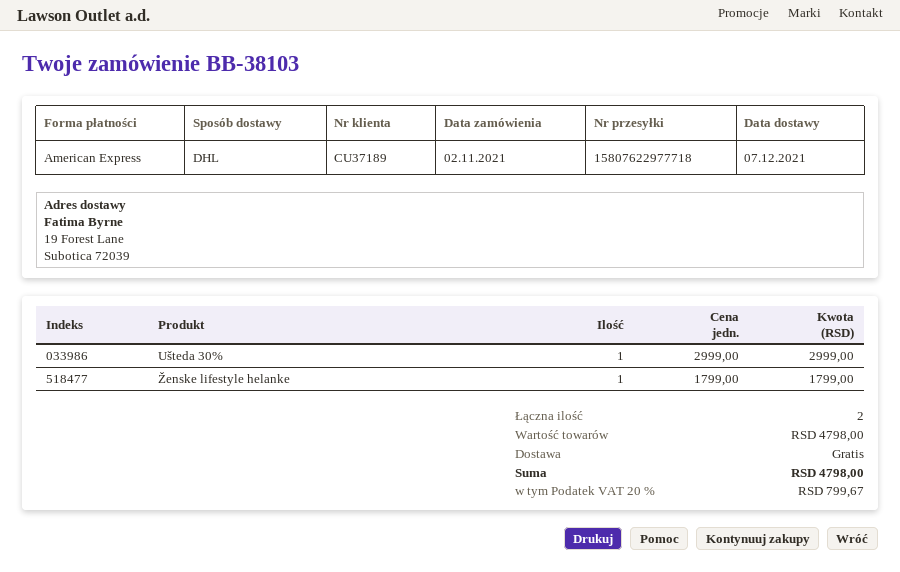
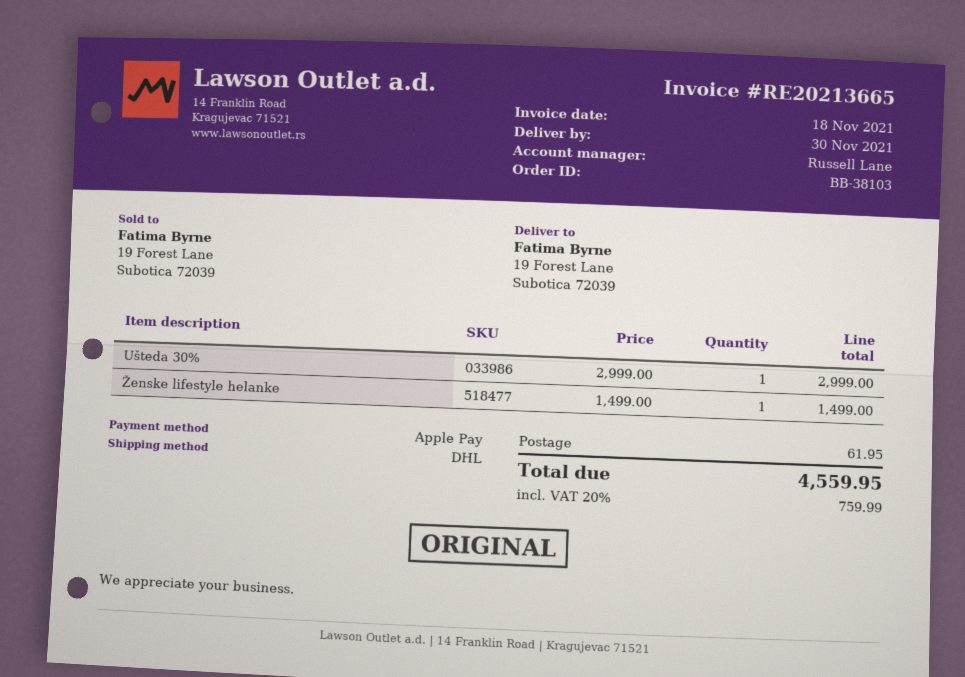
delivery date: 2021-12-07 -> 2021-11-30
payment method: American Express -> Apple Pay
Ženske lifestyle helanke: 1 x 1799.00 = 1799.00 -> 1 x 1499.00 = 1499.00
shipping: 0.00 -> 61.95
tax: 20% = 799.67 -> 20% = 759.99
total: 4798.00 -> 4559.95

